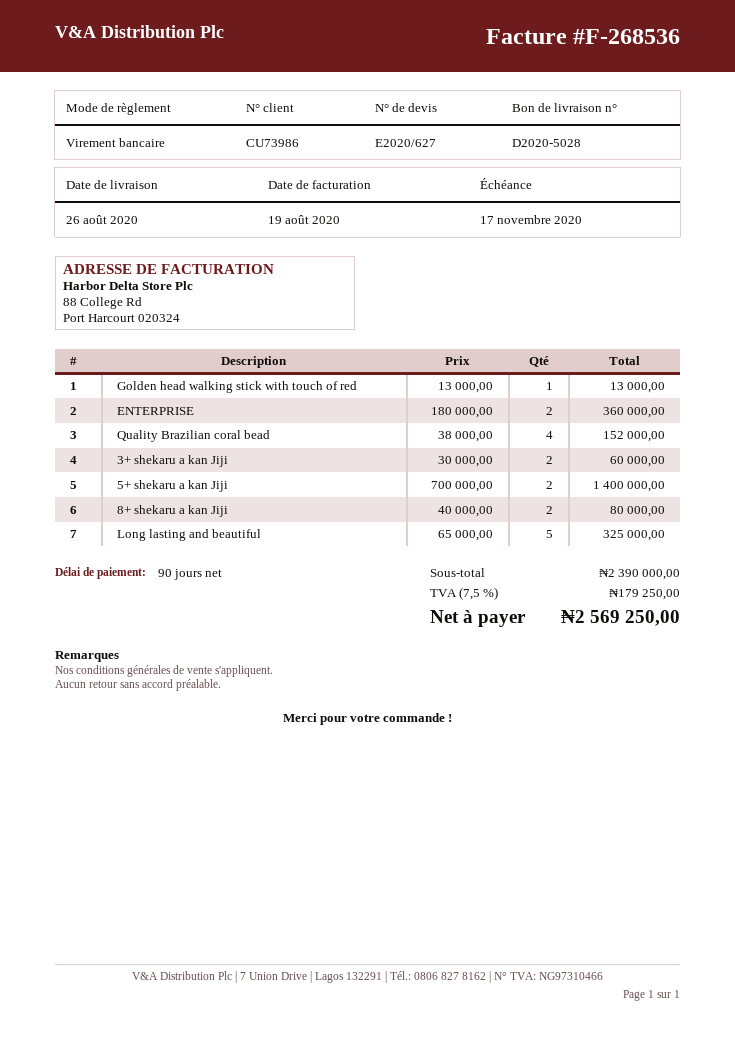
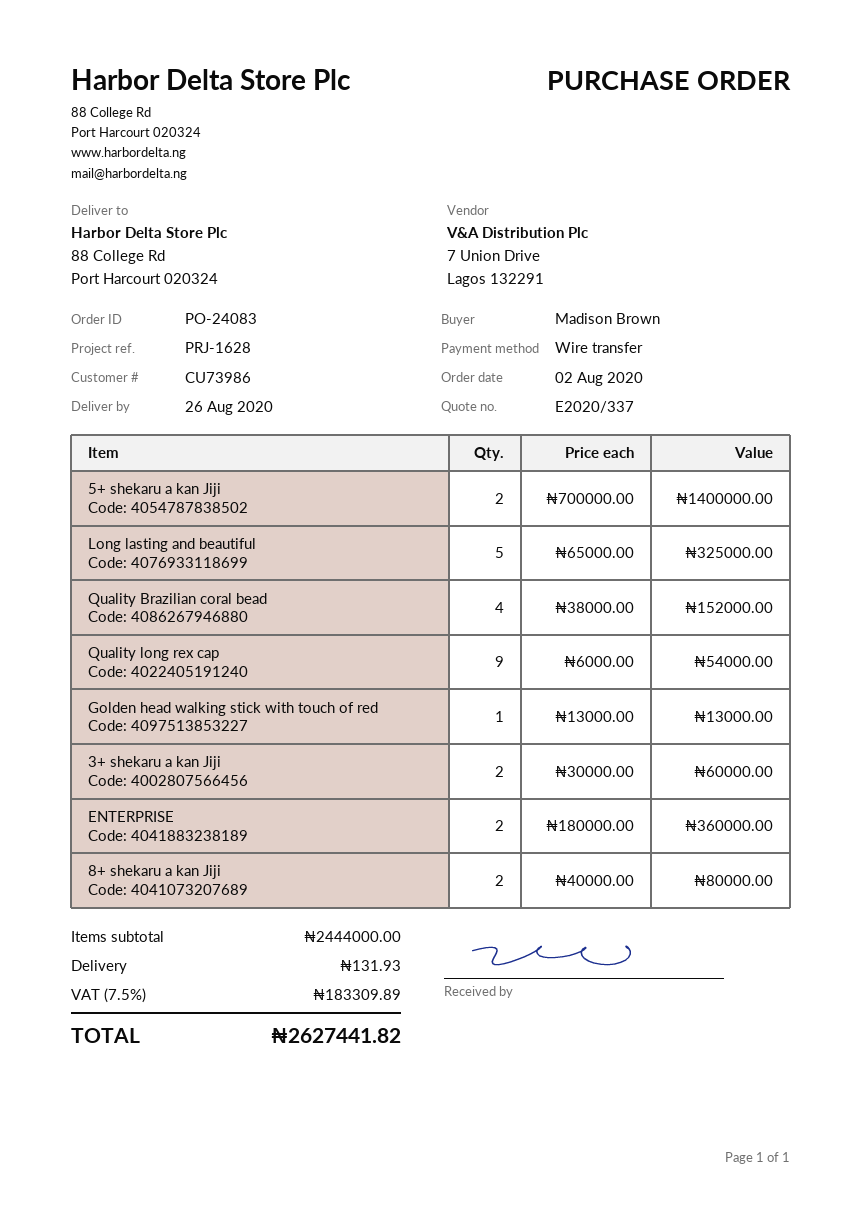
quote number: E2020/627 -> E2020/337
Quality long rex cap: none -> 9 x 6000.00 = 54000.00
subtotal: 2390000.00 -> 2444000.00
shipping: none -> 131.93
tax: 7.5% = 179250.00 -> 7.5% = 183309.89
total: 2569250.00 -> 2627441.82

